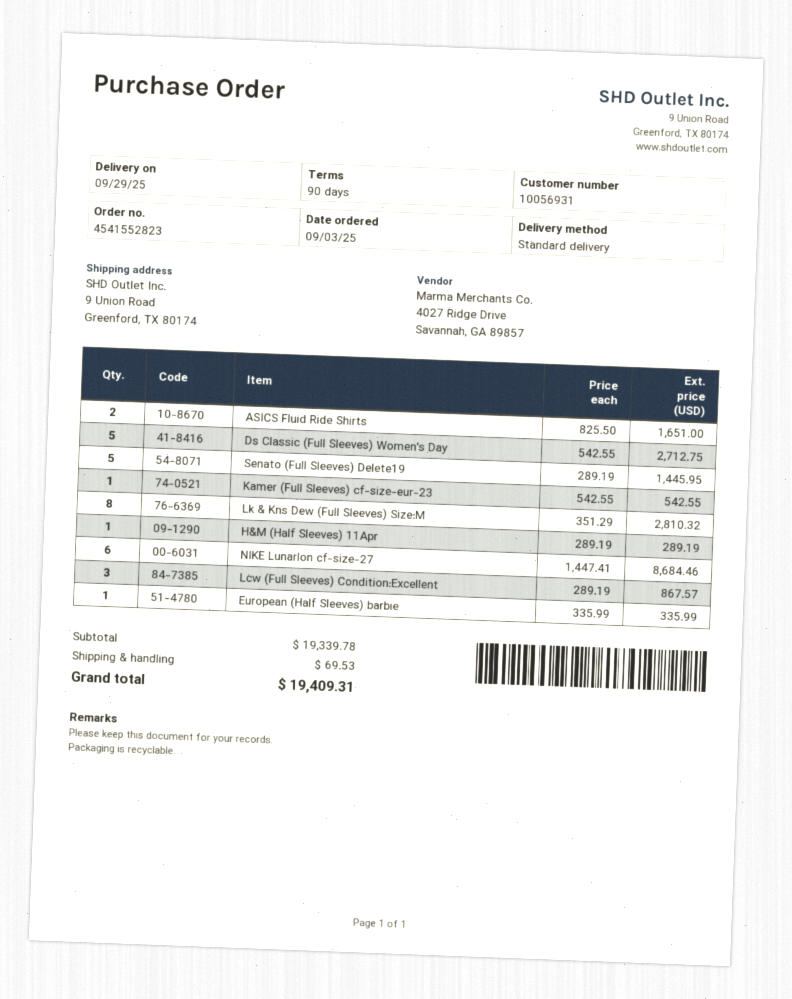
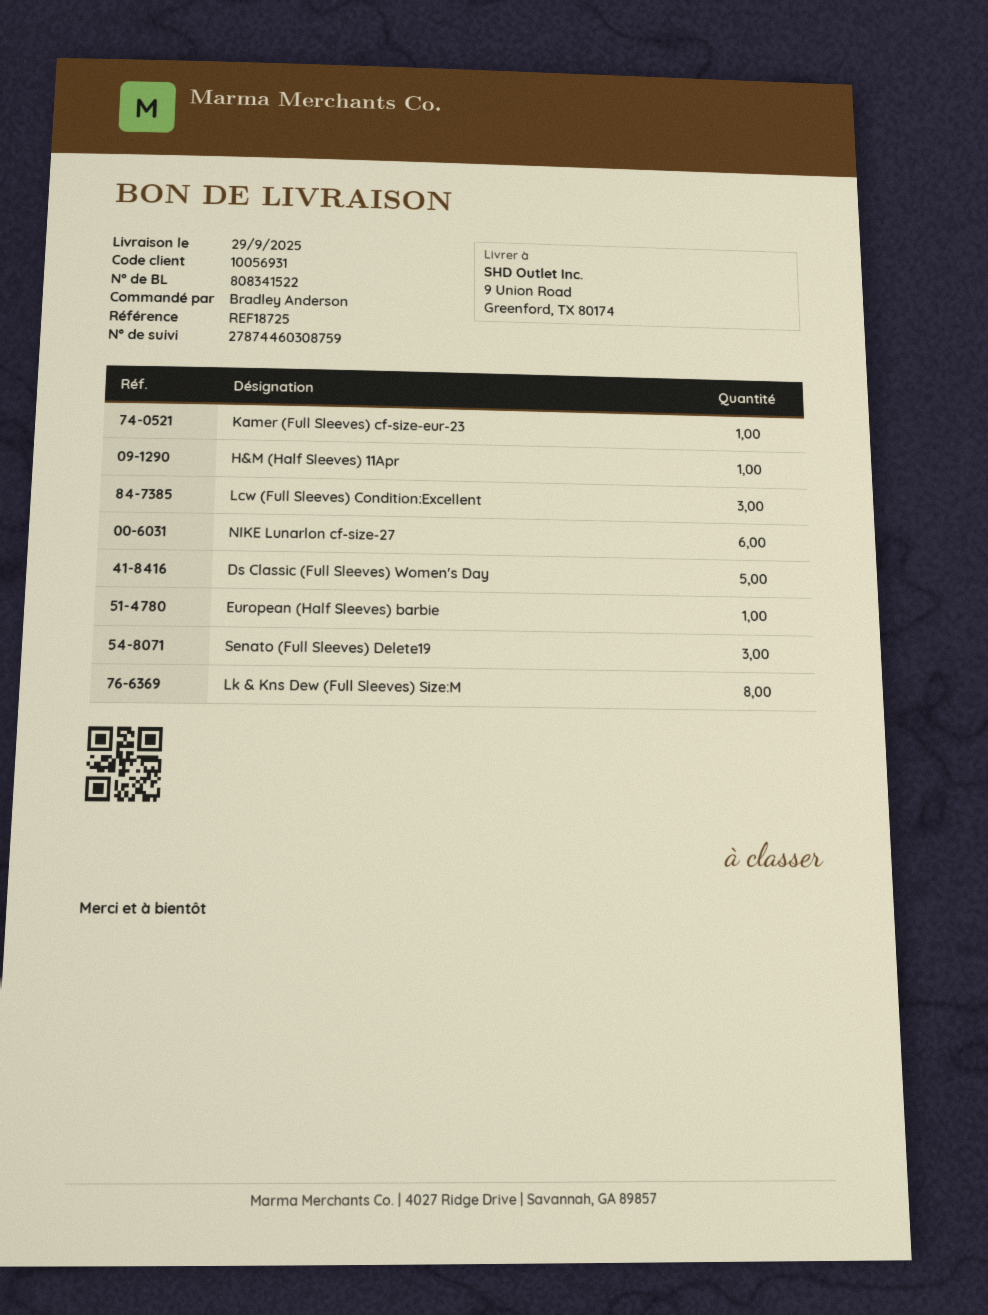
ASICS Fluid Ride Shirts: 2 -> none
Senato (Full Sleeves) Delete19: 5 -> 3

